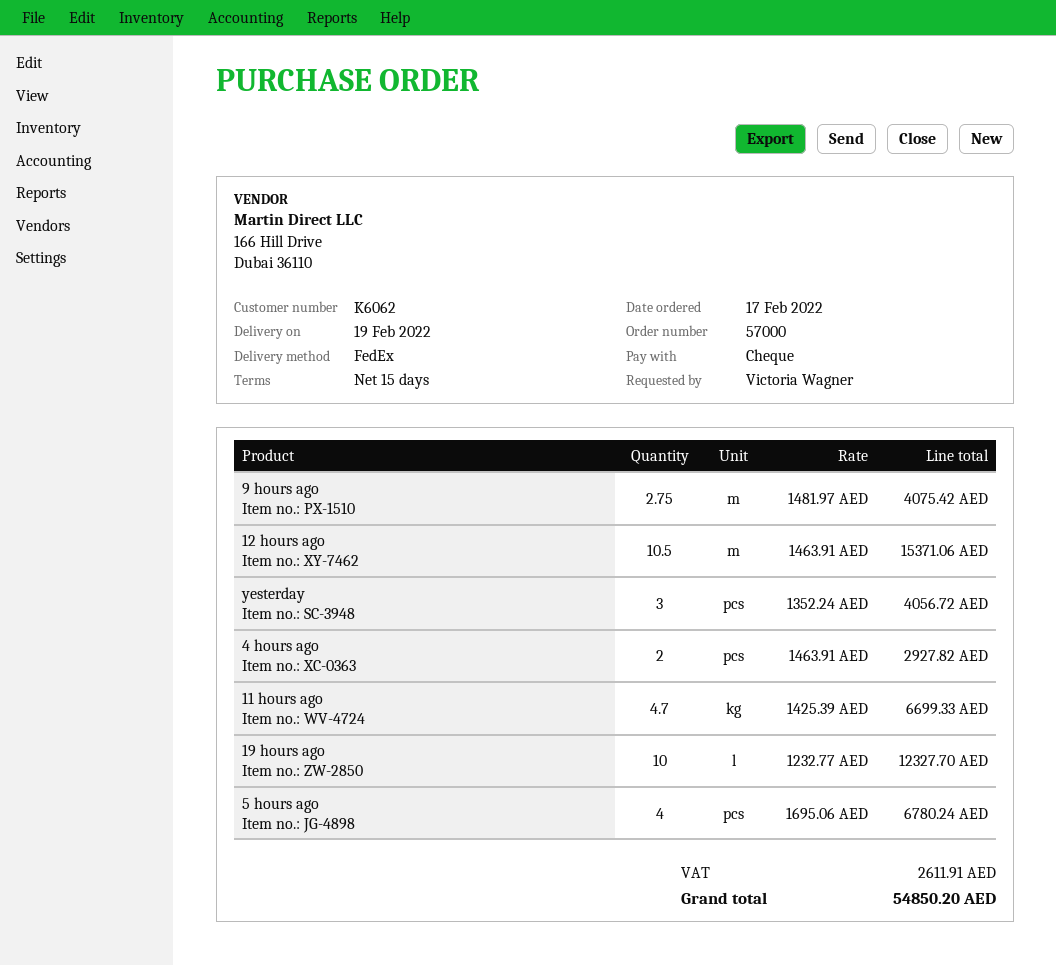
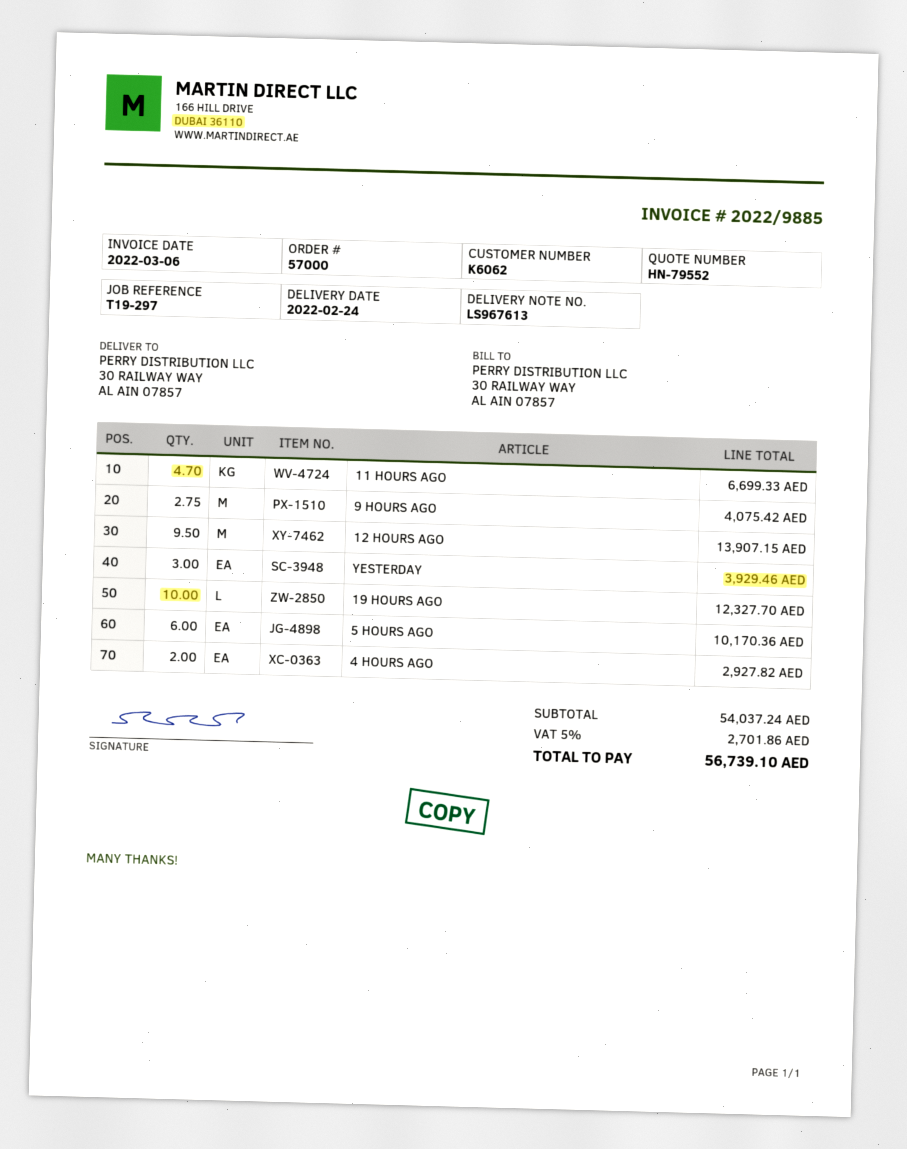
delivery date: 2022-02-19 -> 2022-02-24
12 hours ago: 10.5 for 15371.06 -> 9.5 for 13907.15
yesterday: 3 for 4056.72 -> 3 for 3929.46
5 hours ago: 4 for 6780.24 -> 6 for 10170.36
tax: 2611.91 -> 2701.86
total: 54850.20 -> 56739.10

